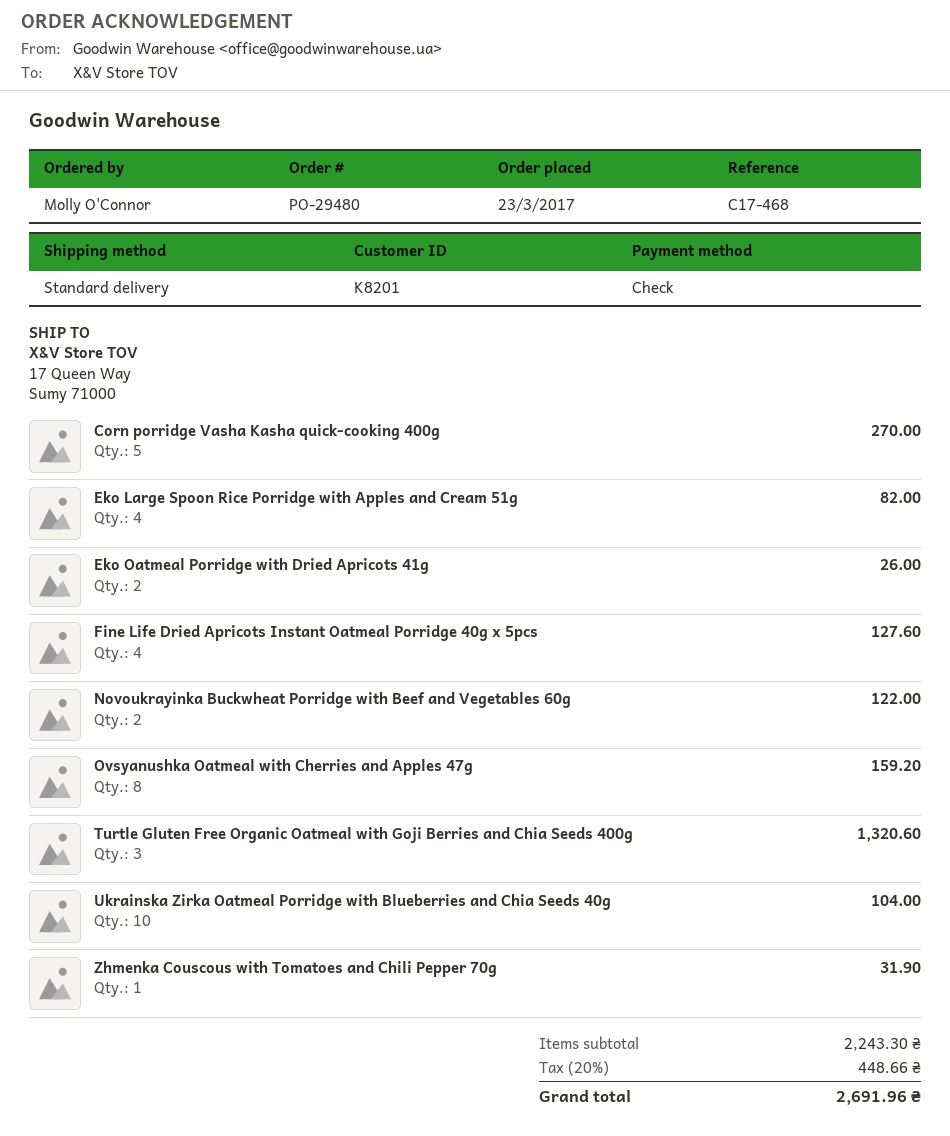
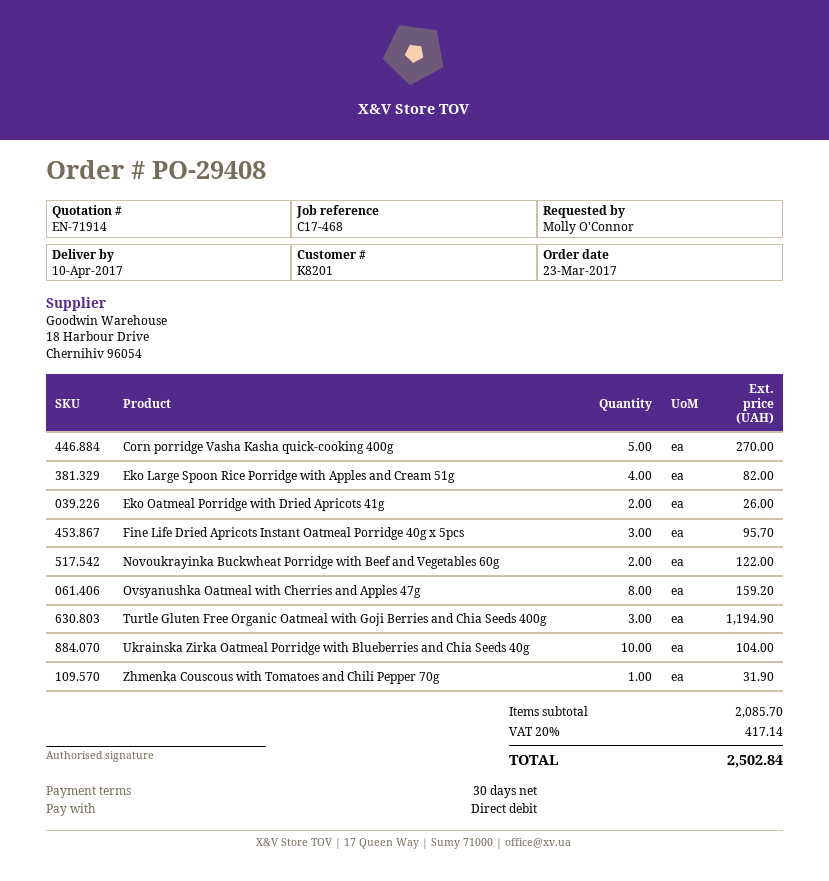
order number: PO-29480 -> PO-29408
payment method: cheque -> direct debit
Fine Life Dried Apricots Instant Oatmeal Porridge 40g x 5pcs: 4 for 127.60 -> 3 for 95.70
Turtle Gluten Free Organic Oatmeal with Goji Berries and Chia Seeds 400g: 3 for 1320.60 -> 3 for 1194.90
subtotal: 2243.30 -> 2085.70
tax: 20% = 448.66 -> 20% = 417.14
total: 2691.96 -> 2502.84

